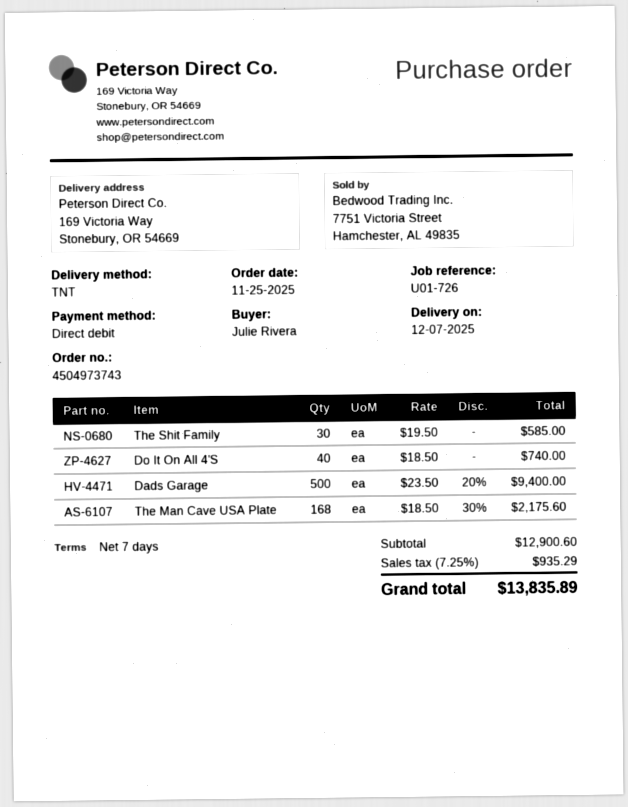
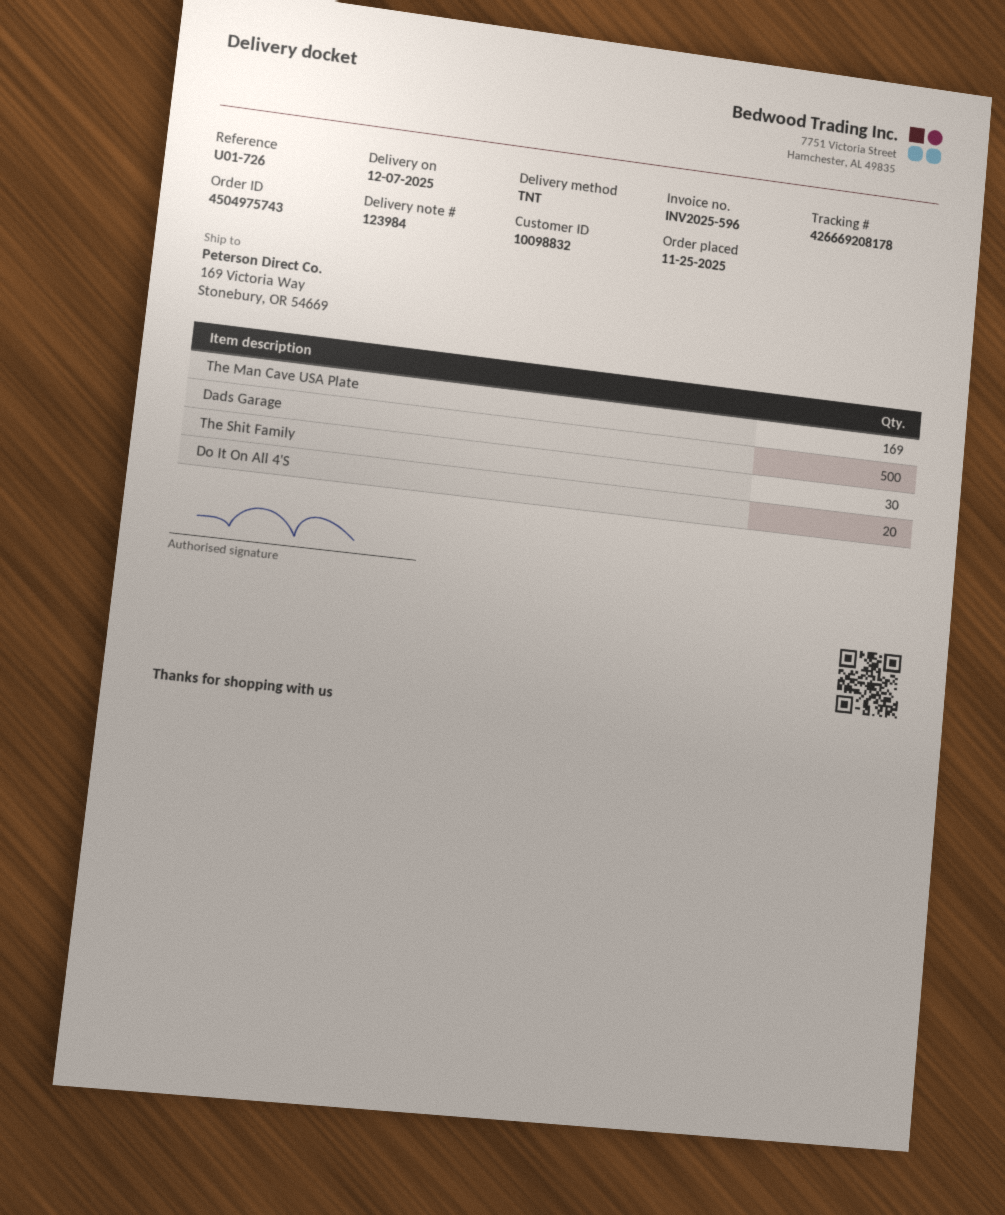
order number: 4504973743 -> 4504975743
Do It On All 4'S: 40 -> 20
The Man Cave USA Plate: 168 -> 169

